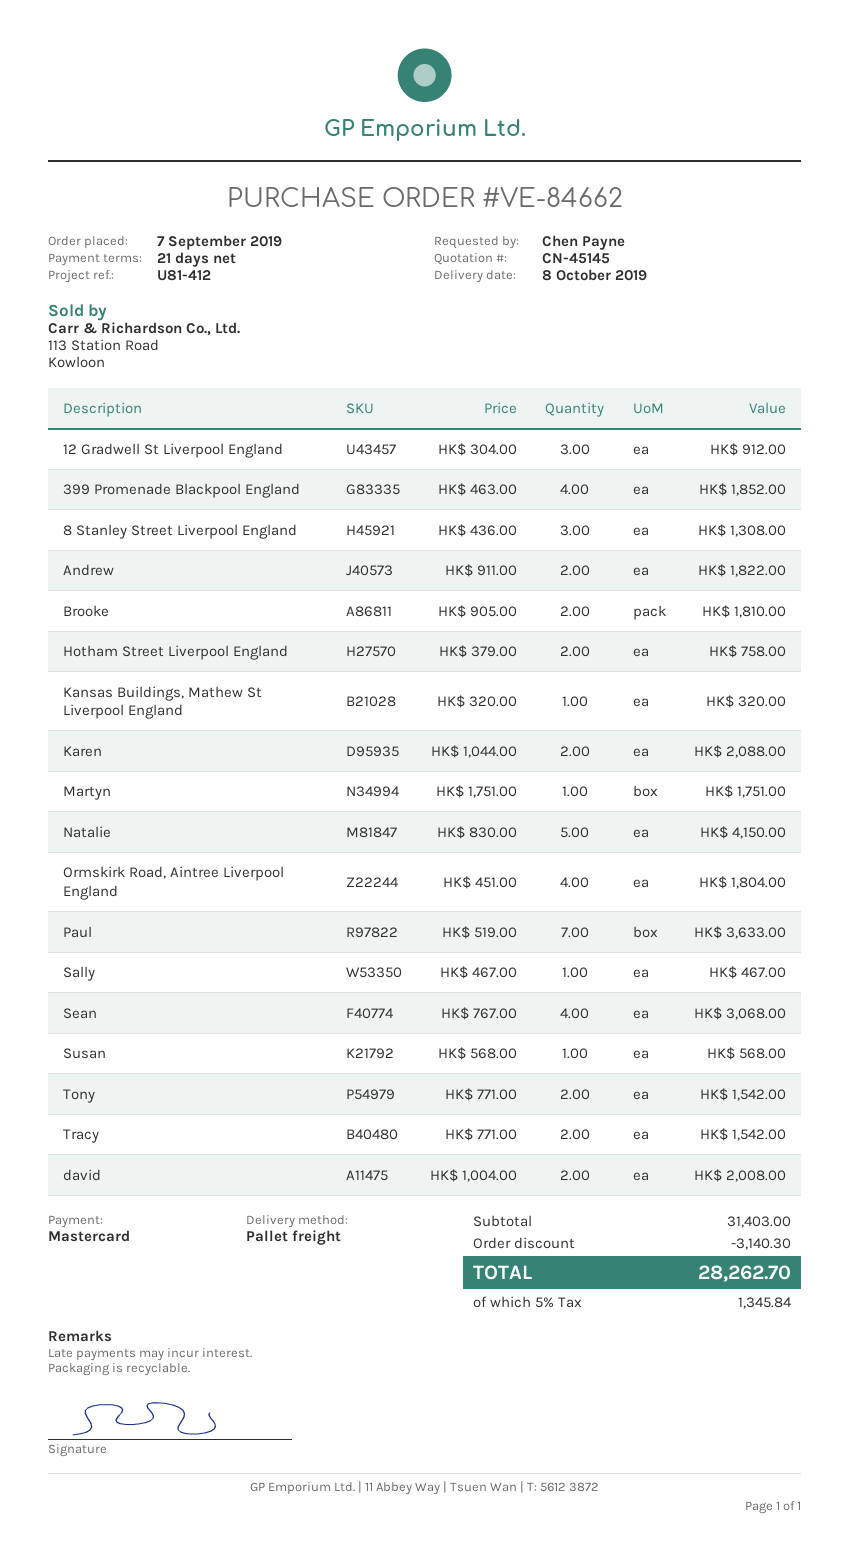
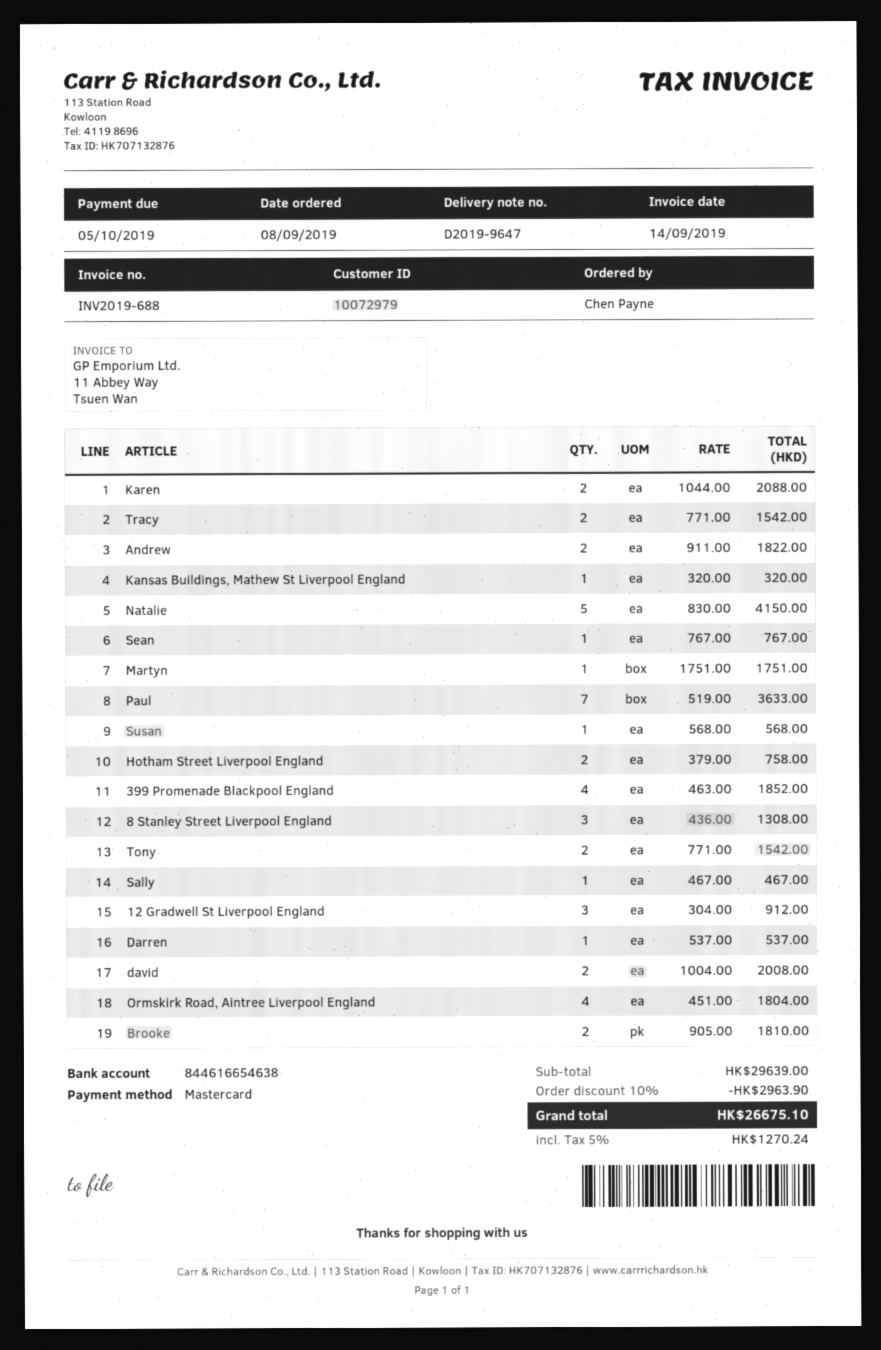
order date: 2019-09-07 -> 2019-09-08
Sean: 4 x 767.00 = 3068.00 -> 1 x 767.00 = 767.00
Darren: none -> 1 x 537.00 = 537.00
subtotal: 31403.00 -> 29639.00
discount: 3140.30 -> 2963.90
tax: 5% = 1345.84 -> 5% = 1270.24
total: 28262.70 -> 26675.10

